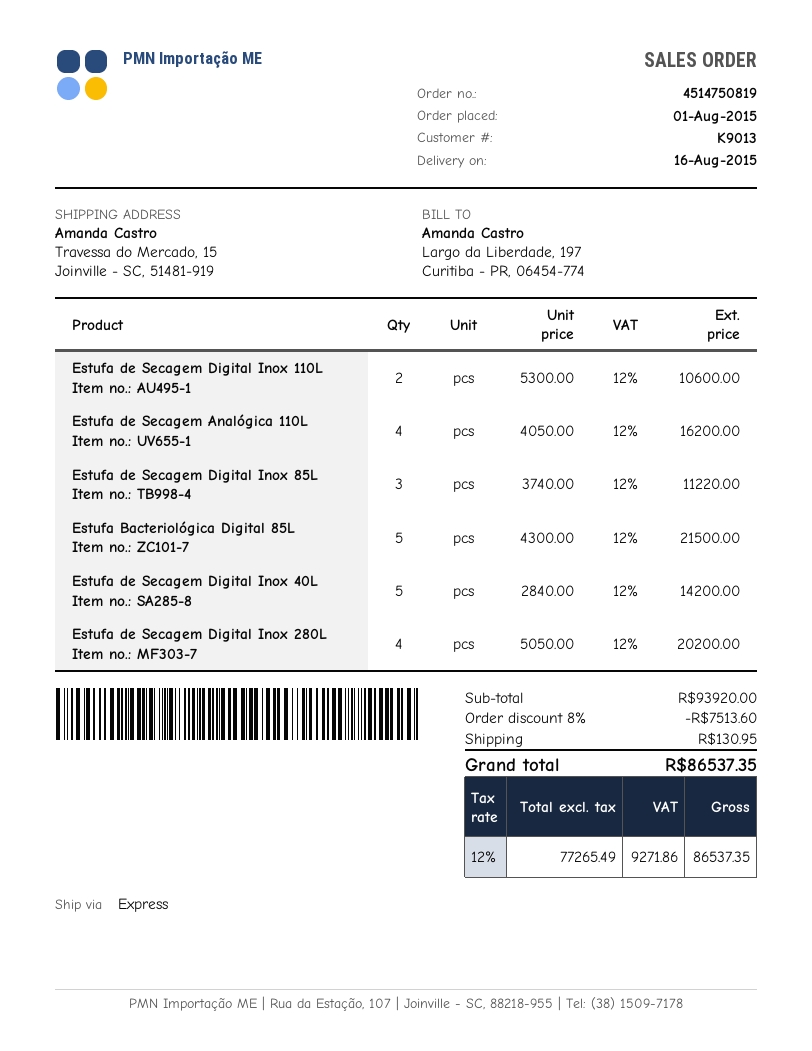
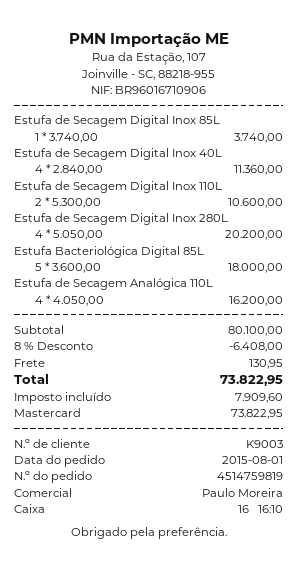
order number: 4514750819 -> 4514759819
customer number: K9013 -> K9003
Estufa de Secagem Digital Inox 85L: 3 x 3740.00 = 11220.00 -> 1 x 3740.00 = 3740.00
Estufa Bacteriológica Digital 85L: 5 x 4300.00 = 21500.00 -> 5 x 3600.00 = 18000.00
Estufa de Secagem Digital Inox 40L: 5 x 2840.00 = 14200.00 -> 4 x 2840.00 = 11360.00
subtotal: 93920.00 -> 80100.00
discount: 8% = 7513.60 -> 8% = 6408.00
tax: 9271.86 -> 7909.60
total: 86537.35 -> 73822.95

